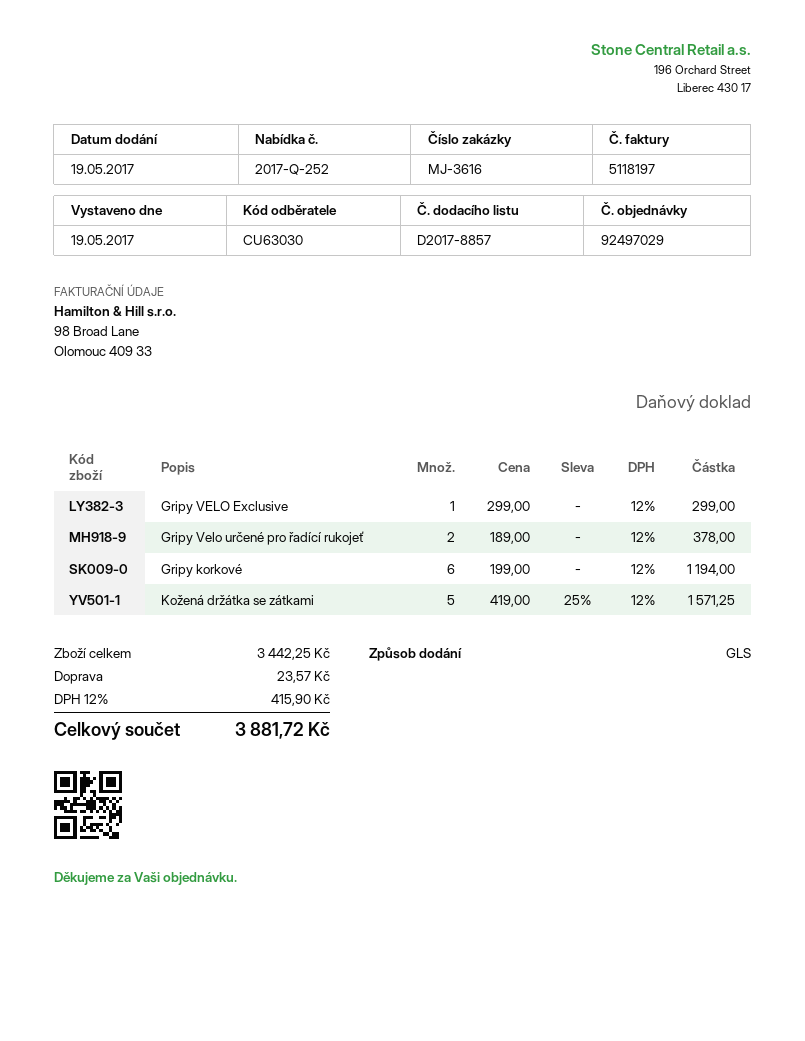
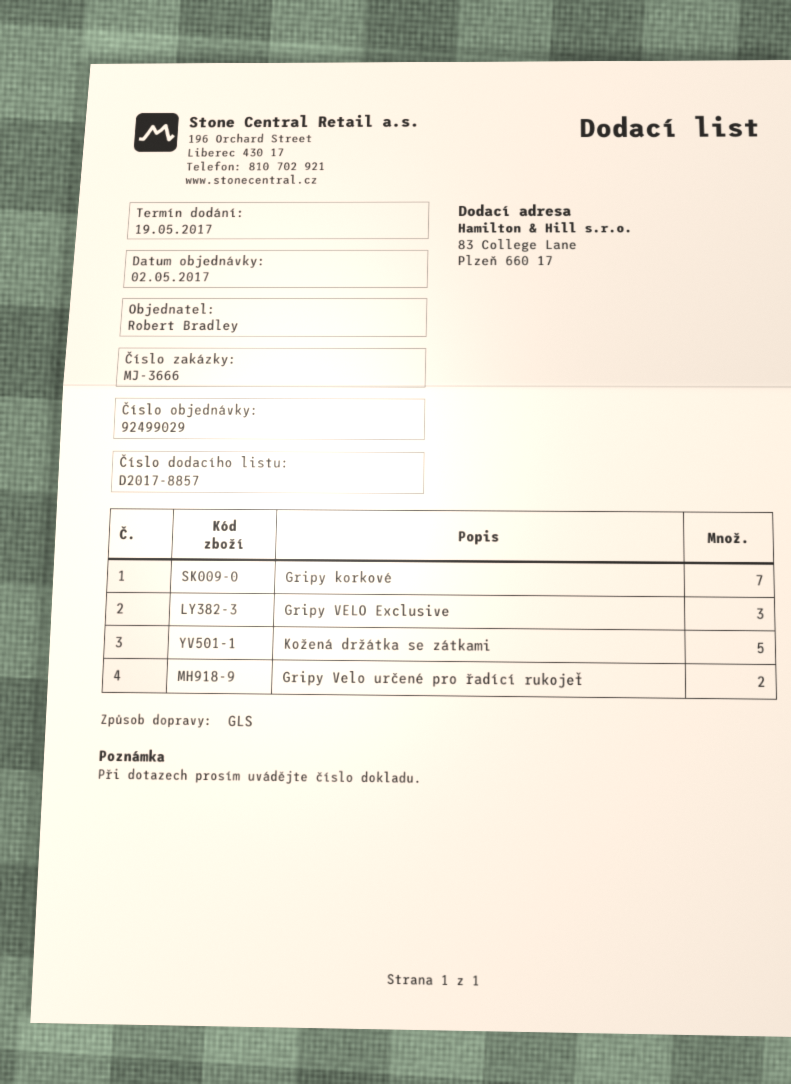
order number: 92497029 -> 92499029
reference: MJ-3616 -> MJ-3666
Gripy VELO Exclusive: 1 -> 3
Gripy korkové: 6 -> 7

